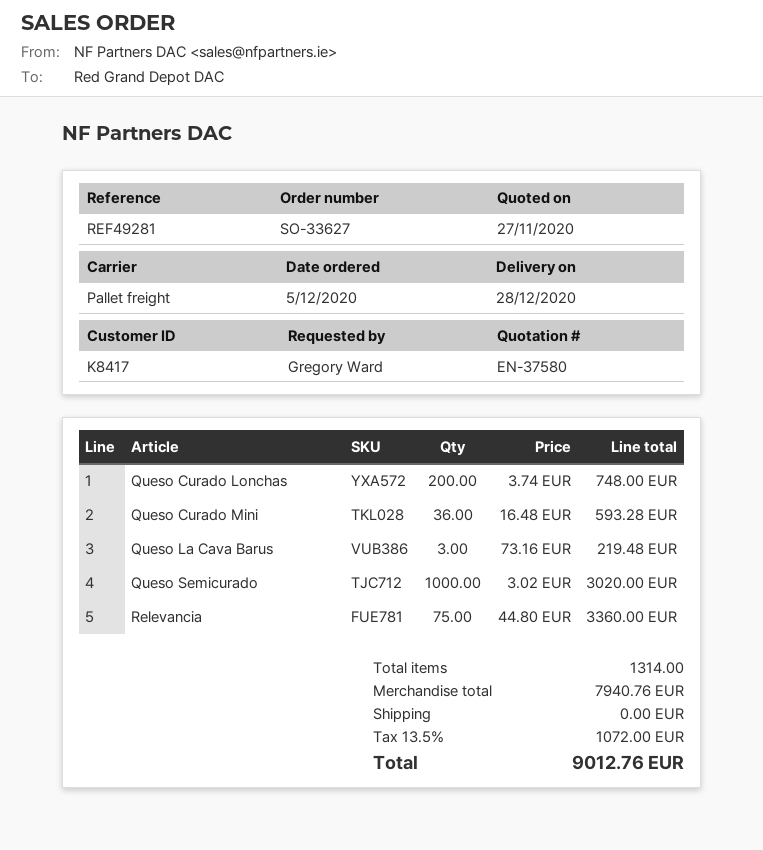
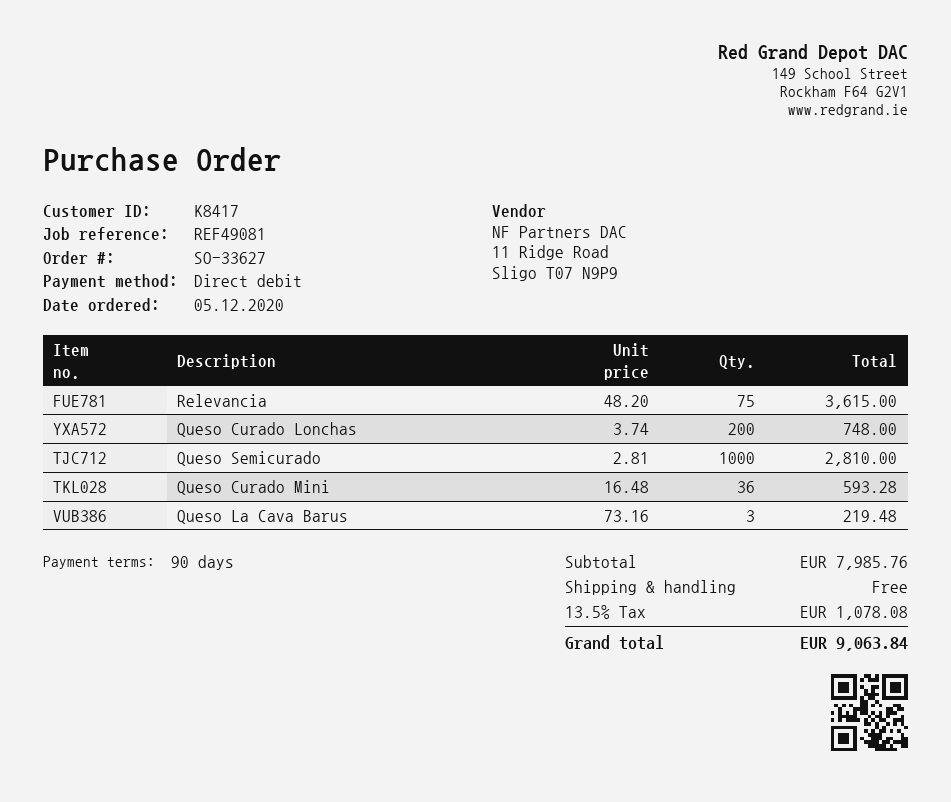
reference: REF49281 -> REF49081
Queso Semicurado: 1000 x 3.02 = 3020.00 -> 1000 x 2.81 = 2810.00
Relevancia: 75 x 44.80 = 3360.00 -> 75 x 48.20 = 3615.00
subtotal: 7940.76 -> 7985.76
tax: 13.5% = 1072.00 -> 13.5% = 1078.08
total: 9012.76 -> 9063.84

